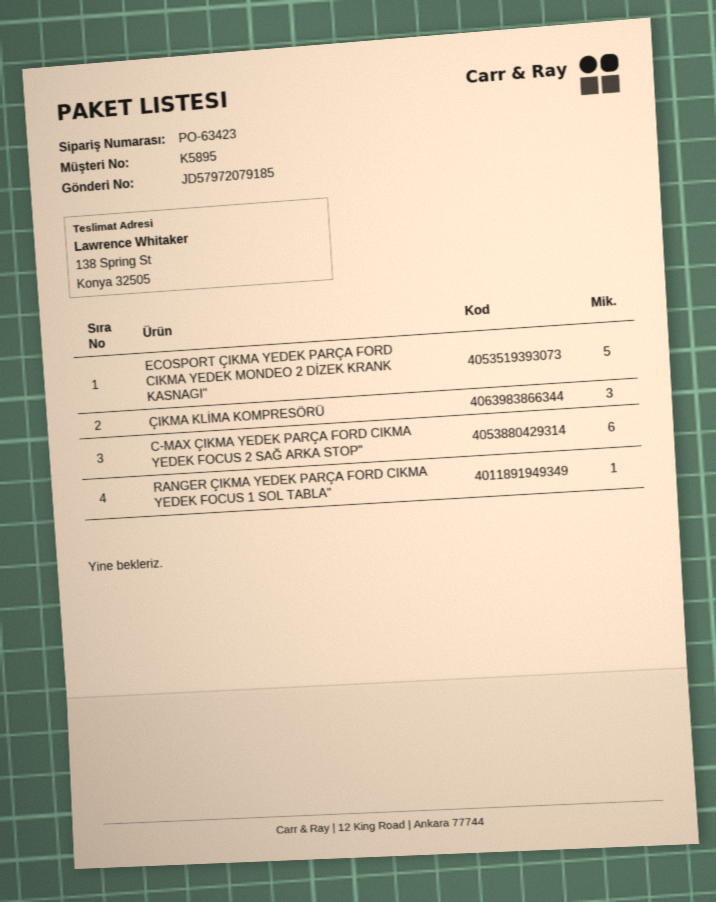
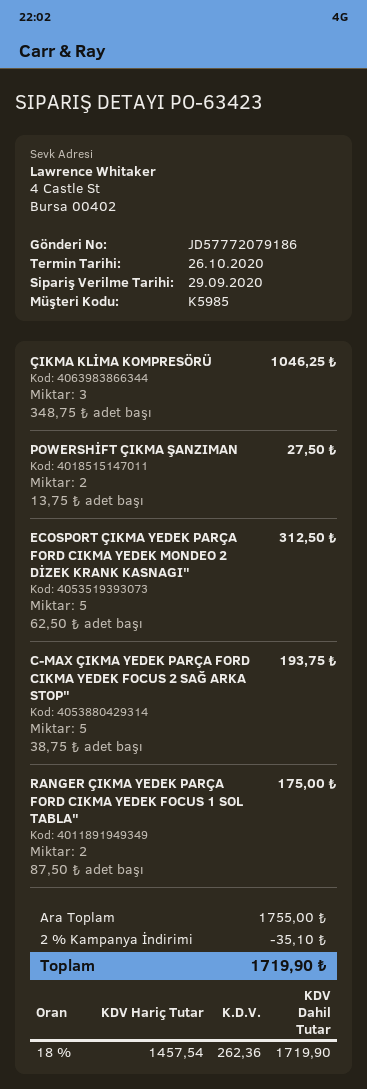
customer number: K5895 -> K5985
tracking number: JD57972079185 -> JD57772079186
ship to: 138 Spring St, Konya 32505 -> 4 Castle St, Bursa 00402
C-MAX ÇIKMA YEDEK PARÇA FORD CIKMA YEDEK FOCUS 2 SAĞ ARKA STOP": 6 -> 5
RANGER ÇIKMA YEDEK PARÇA FORD CIKMA YEDEK FOCUS 1 SOL TABLA": 1 -> 2
POWERSHİFT ÇIKMA ŞANZIMAN: none -> 2

